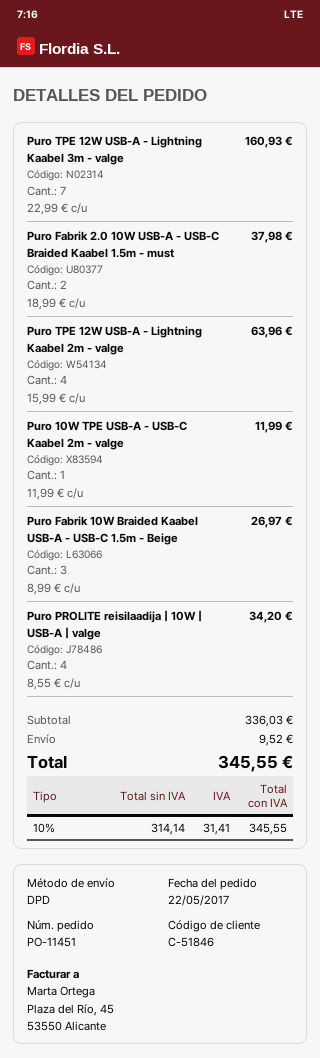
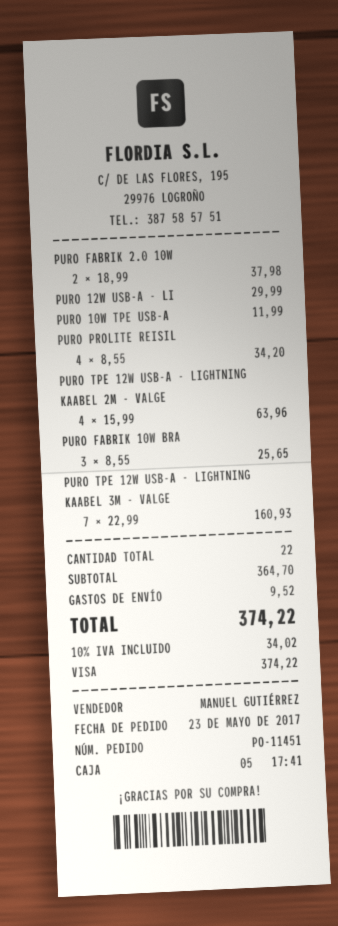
order date: 2017-05-22 -> 2017-05-23
Puro Fabrik 10W Braided Kaabel USB-A - USB-C 1.5m - Beige: 3 x 8.99 = 26.97 -> 3 x 8.55 = 25.65
PURO 12W USB-A - LI: none -> 1 x 29.99 = 29.99
subtotal: 336.03 -> 364.70
tax: 10% = 31.41 -> 10% = 34.02
total: 345.55 -> 374.22

